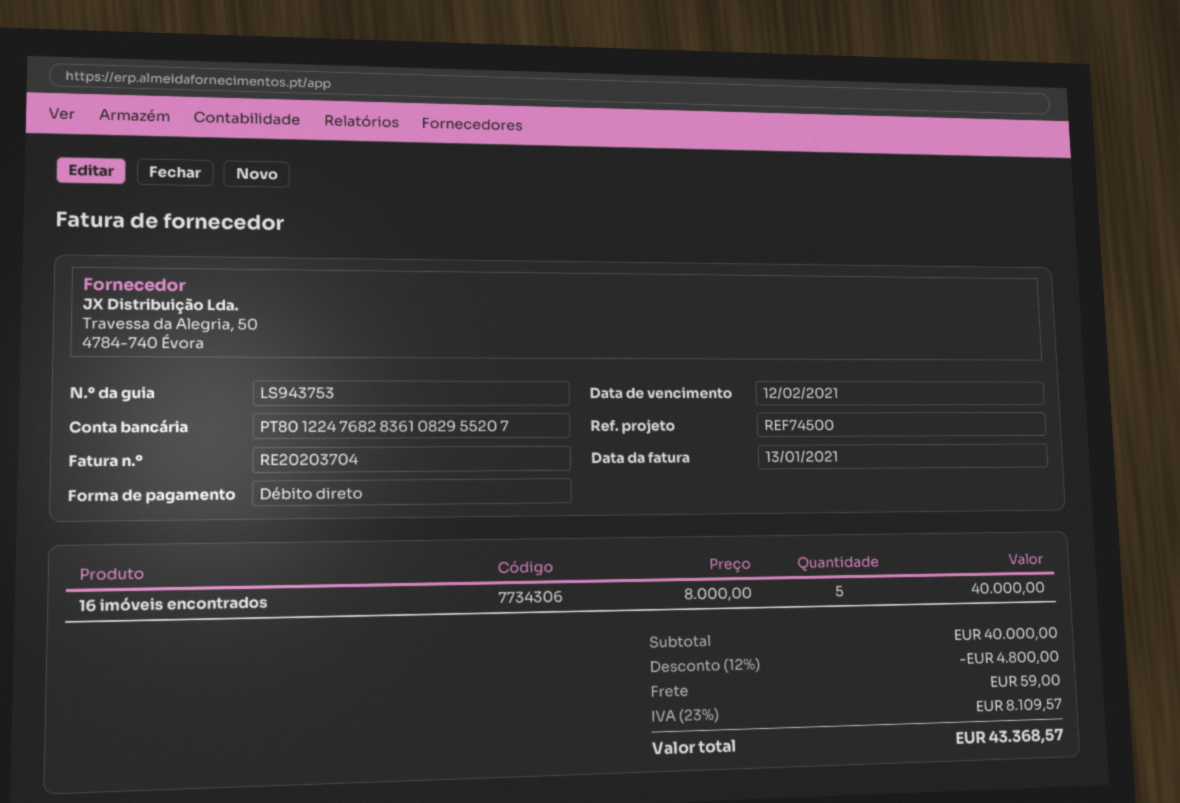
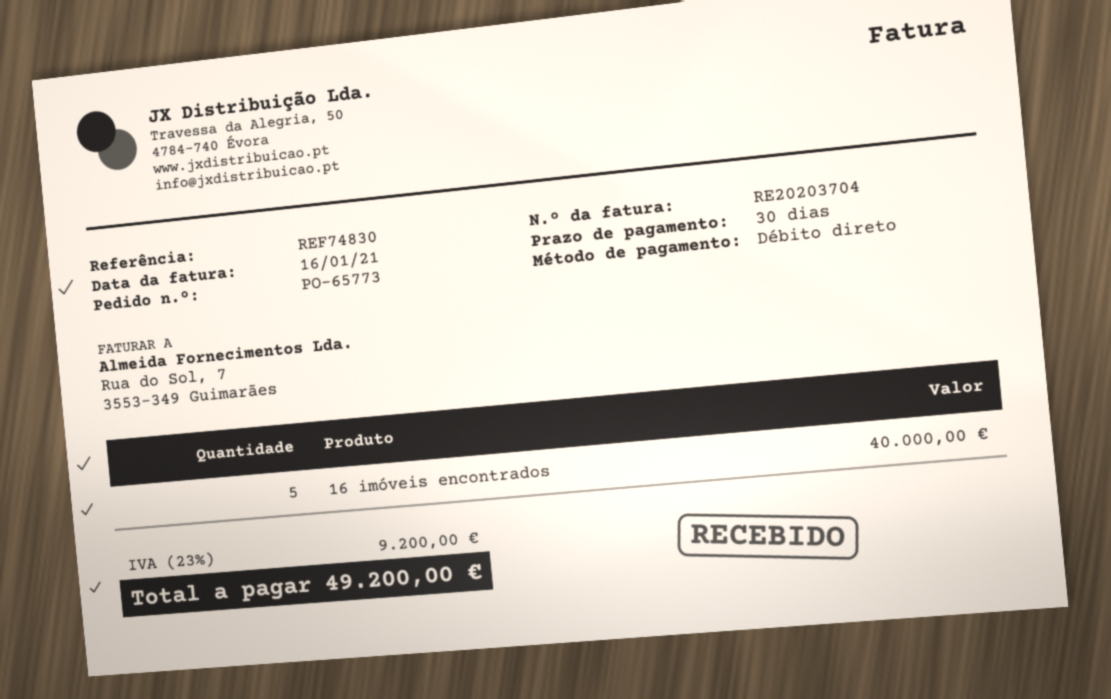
invoice date: 2021-01-13 -> 2021-01-16
reference: REF74500 -> REF74830
discount: 12% = 4800.00 -> none
shipping: 59.00 -> none
tax: 23% = 8109.57 -> 23% = 9200.00
total: 43368.57 -> 49200.00

